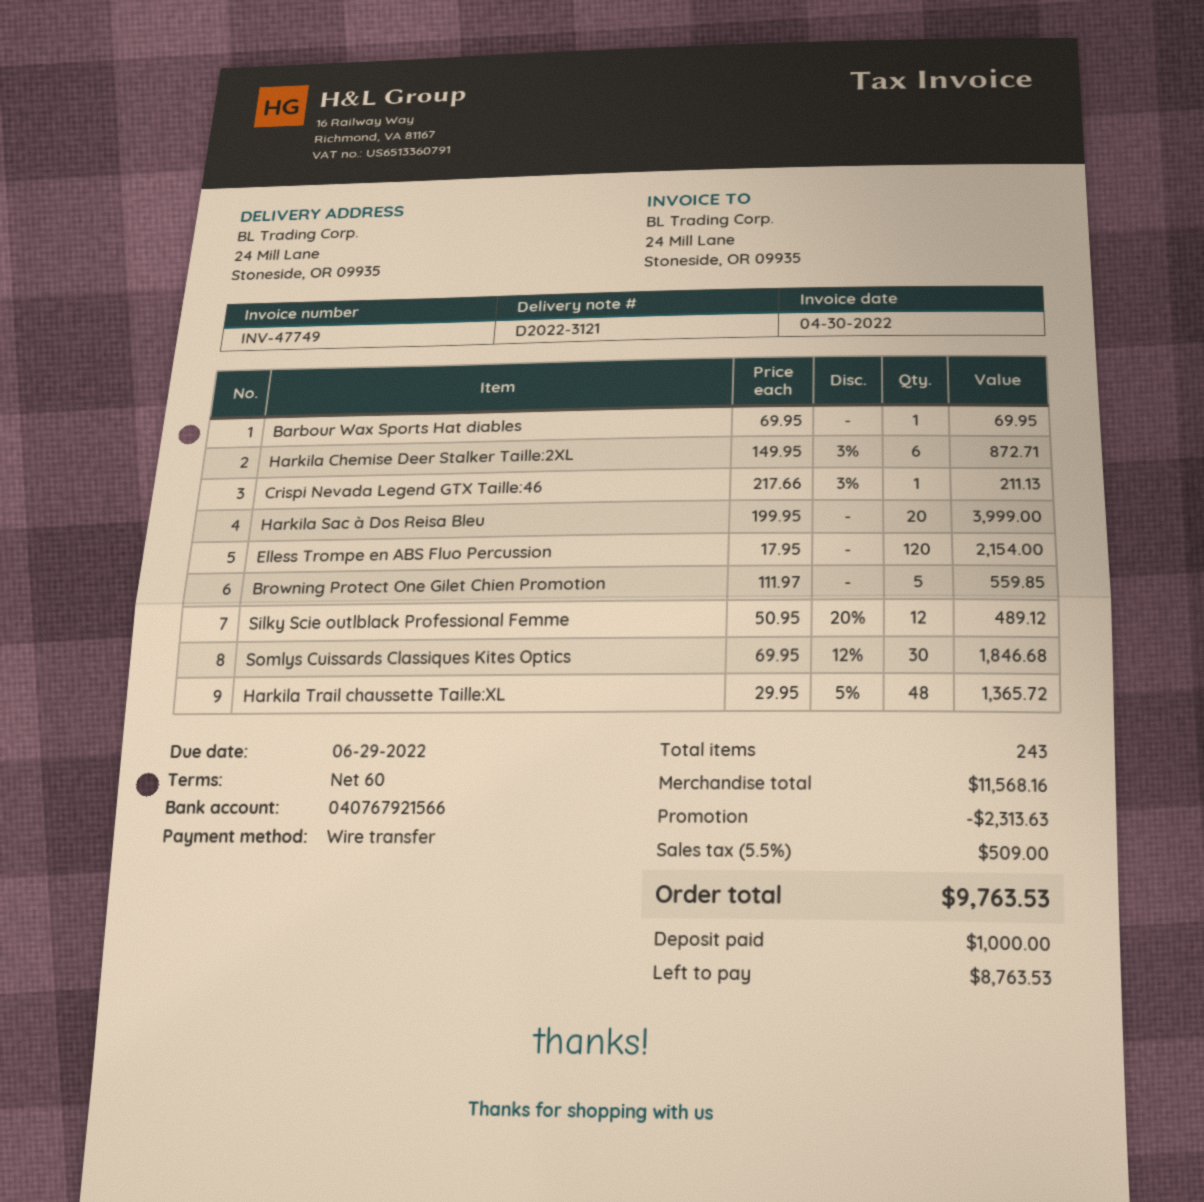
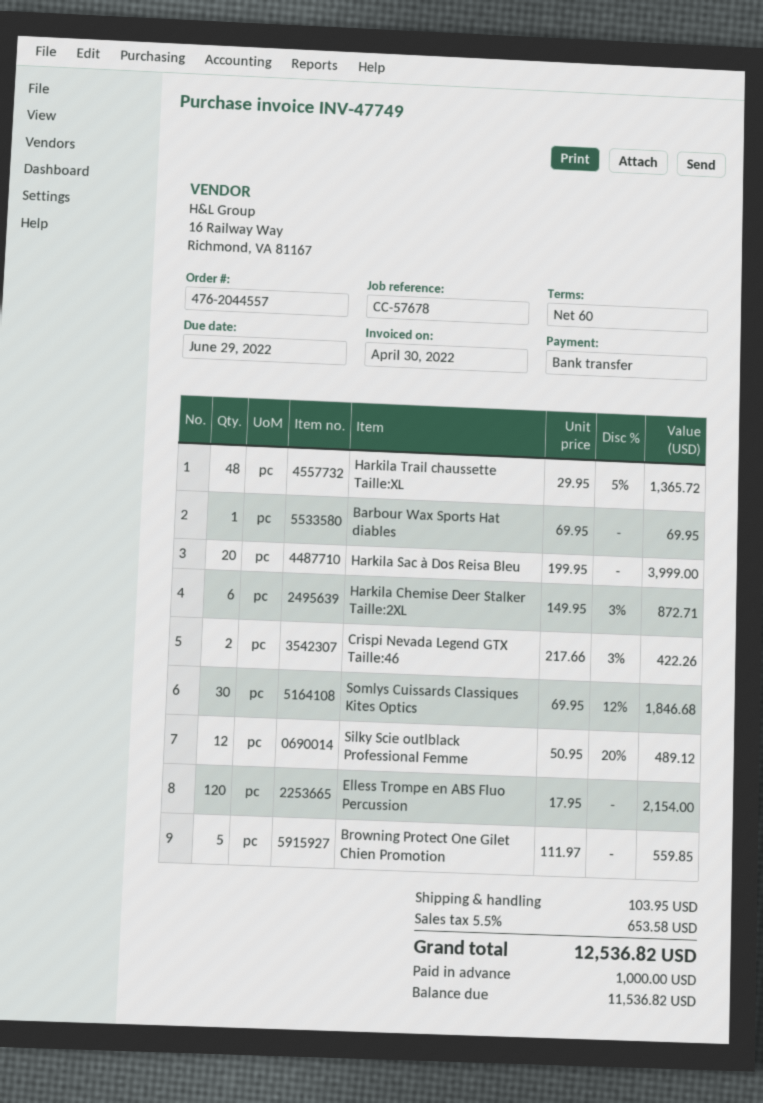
Crispi Nevada Legend GTX Taille:46: 1 x 217.66 - 3% = 211.13 -> 2 x 217.66 - 3% = 422.26
discount: 2313.63 -> none
shipping: none -> 103.95
tax: 5.5% = 509.00 -> 5.5% = 653.58
total: 9763.53 -> 12536.82
balance: 8763.53 -> 11536.82

